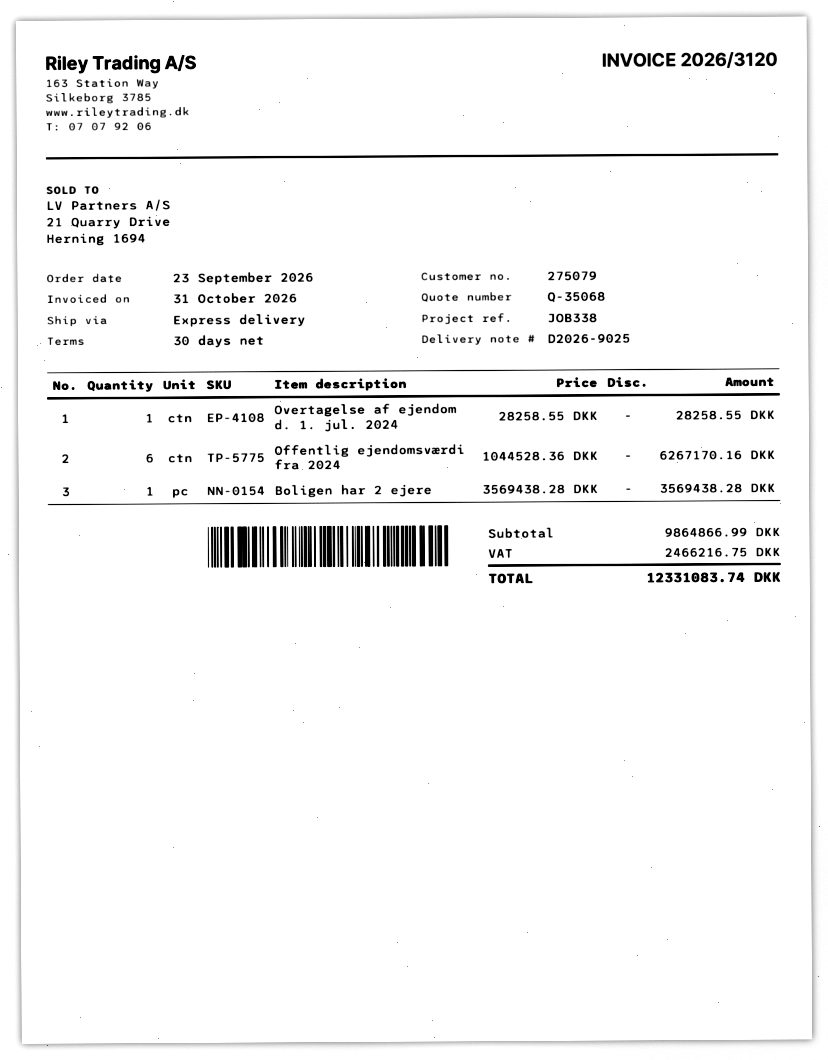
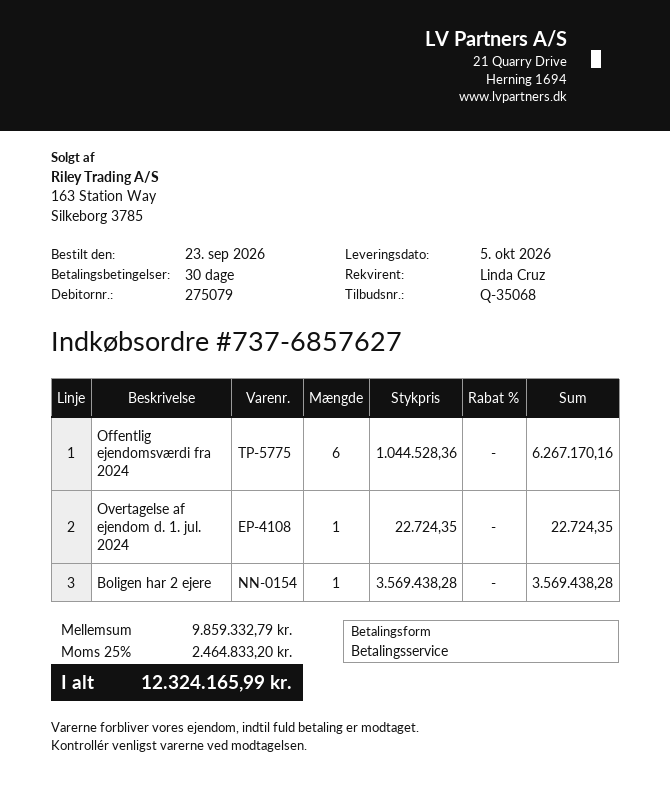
Overtagelse af ejendom d. 1. jul. 2024: 1 x 28258.55 = 28258.55 -> 1 x 22724.35 = 22724.35
subtotal: 9864866.99 -> 9859332.79
tax: 2466216.75 -> 2464833.20
total: 12331083.74 -> 12324165.99

